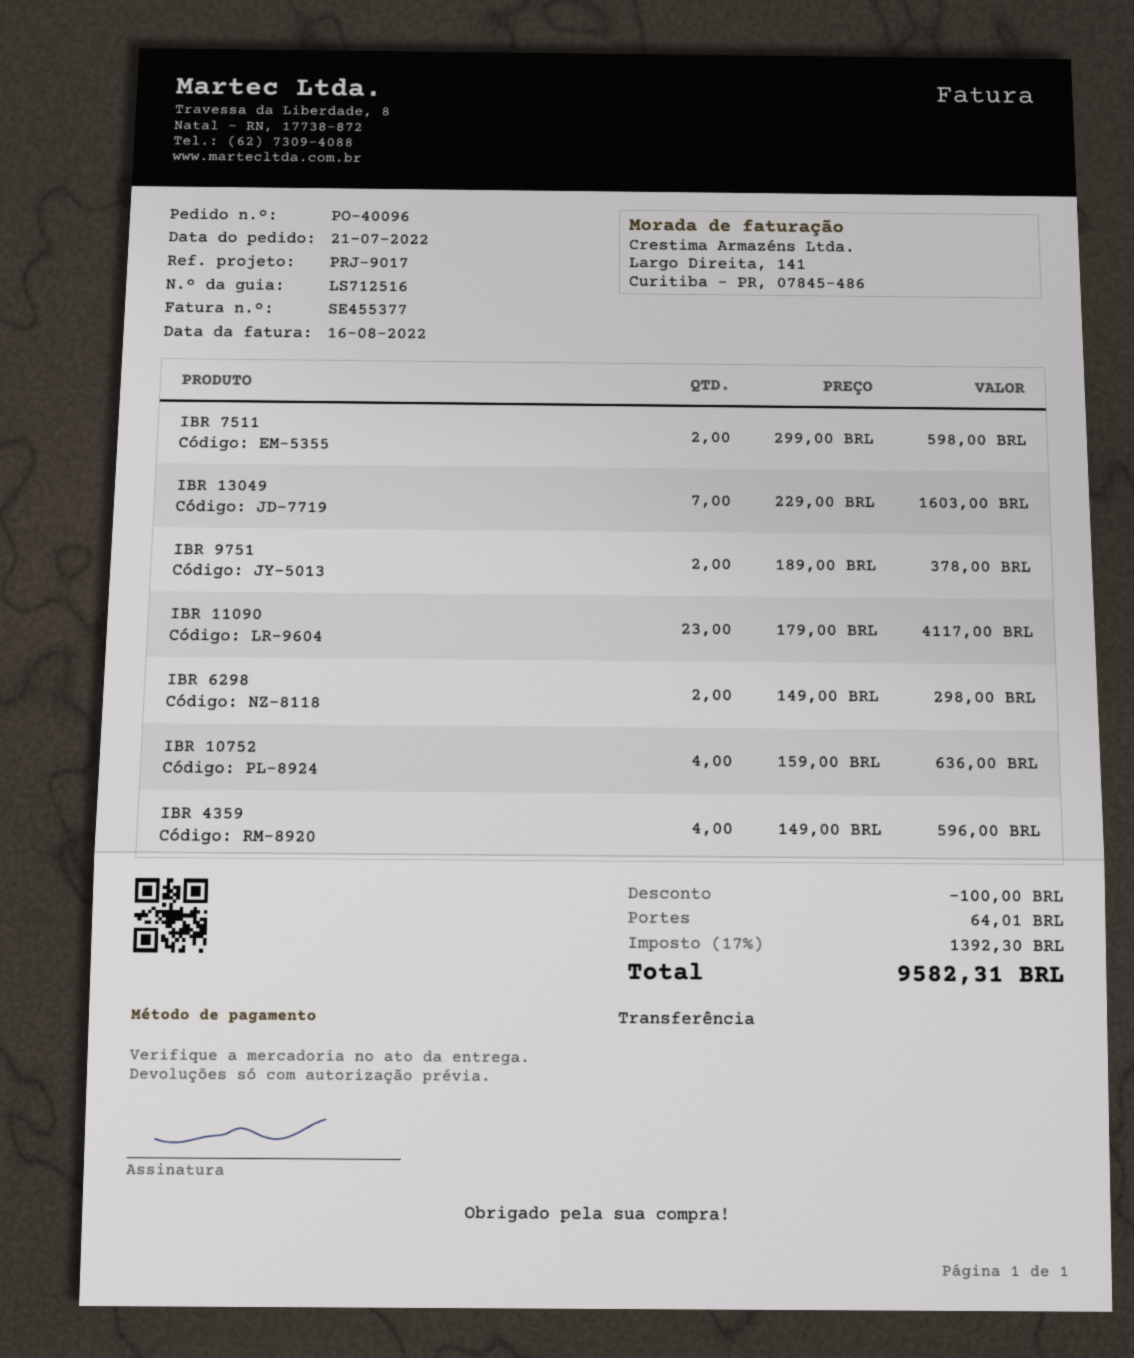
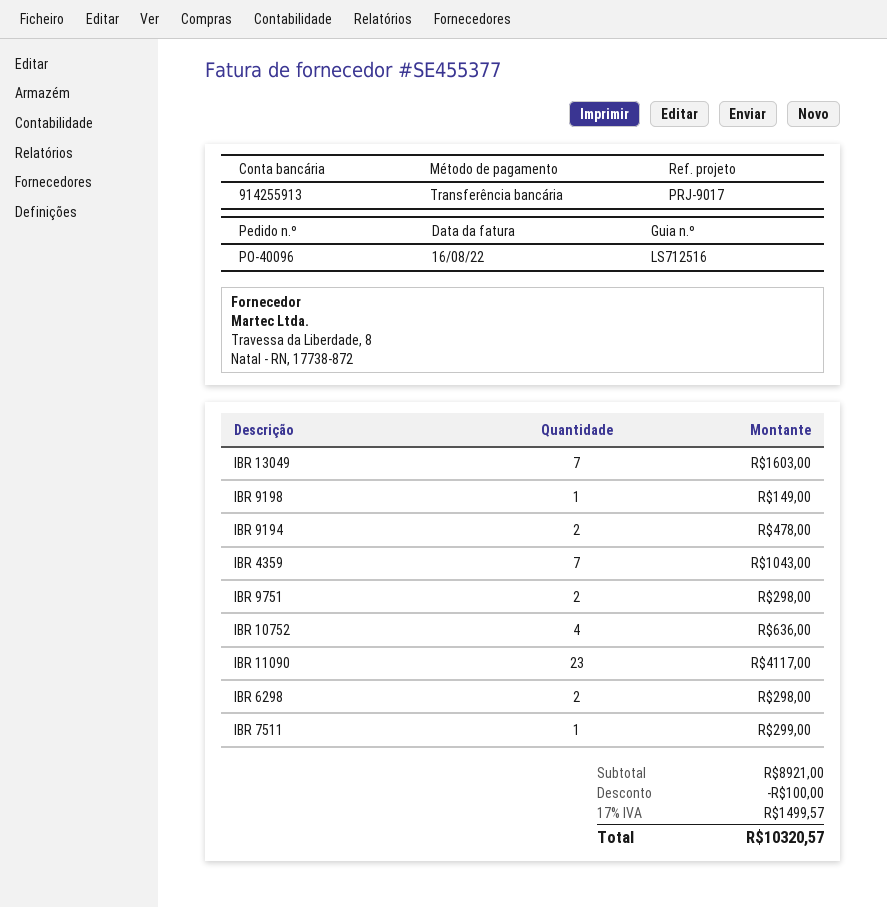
IBR 7511: 2 for 598.00 -> 1 for 299.00
IBR 9751: 2 for 378.00 -> 2 for 298.00
IBR 4359: 4 for 596.00 -> 7 for 1043.00
IBR 9198: none -> 1 for 149.00
IBR 9194: none -> 2 for 478.00
shipping: 64.01 -> none
tax: 17% = 1392.30 -> 17% = 1499.57
total: 9582.31 -> 10320.57

